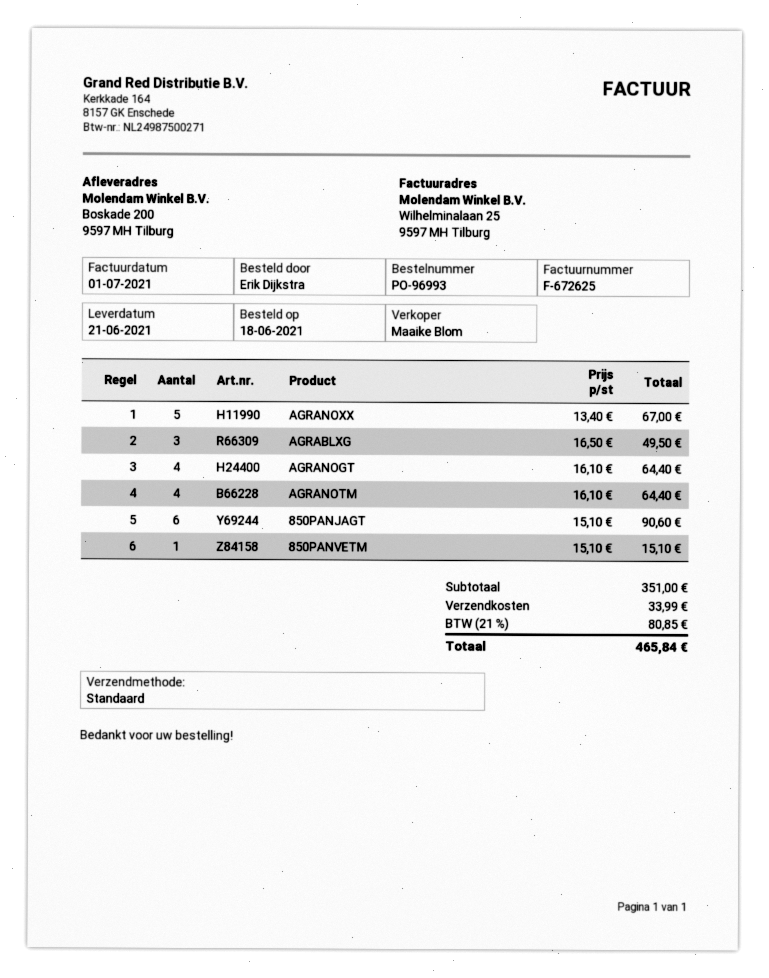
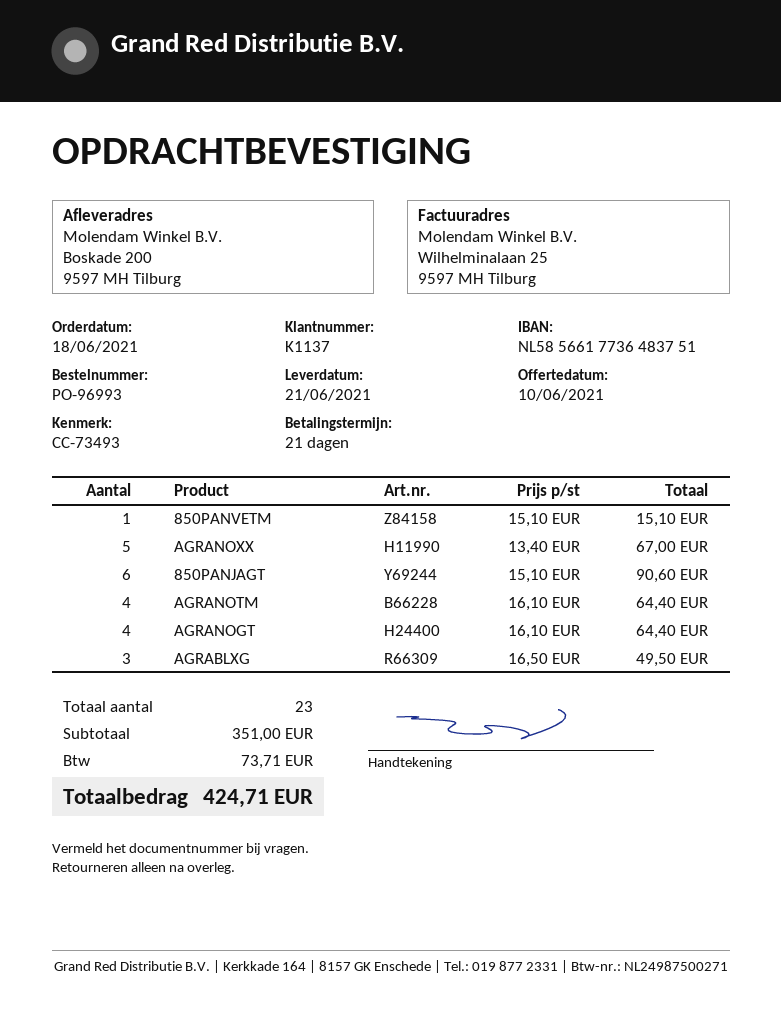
shipping: 33.99 -> none
tax: 80.85 -> 73.71
total: 465.84 -> 424.71

